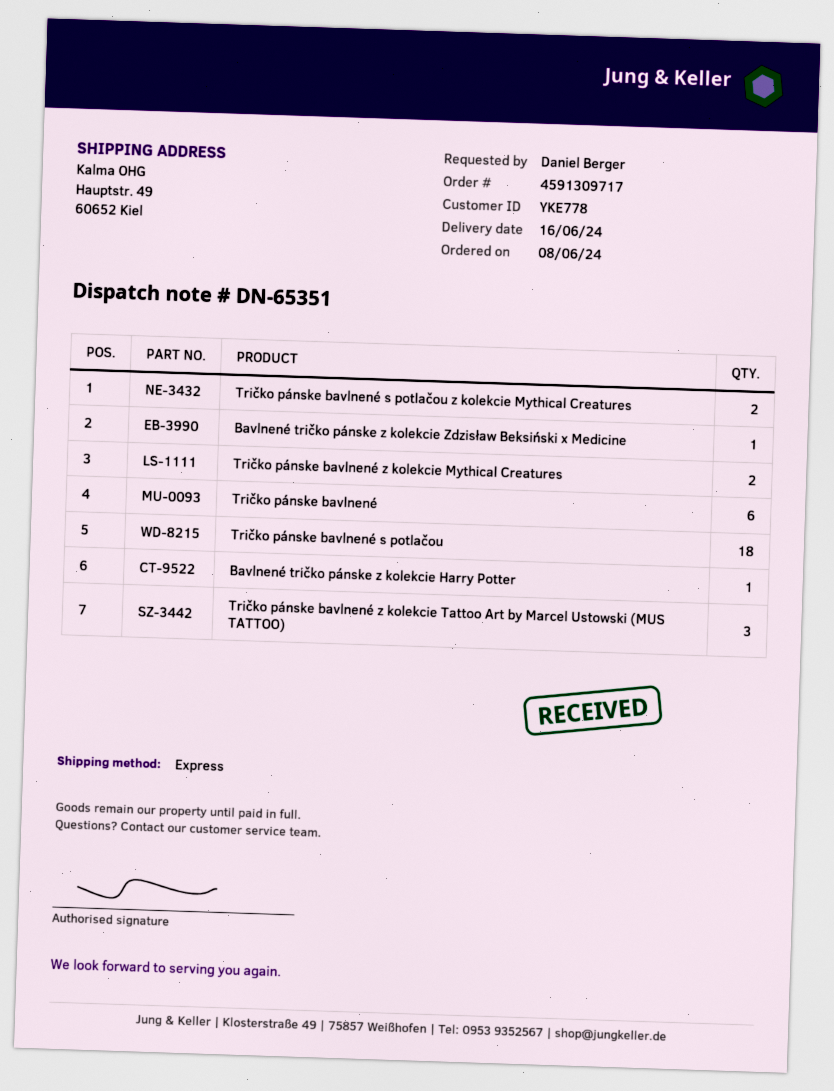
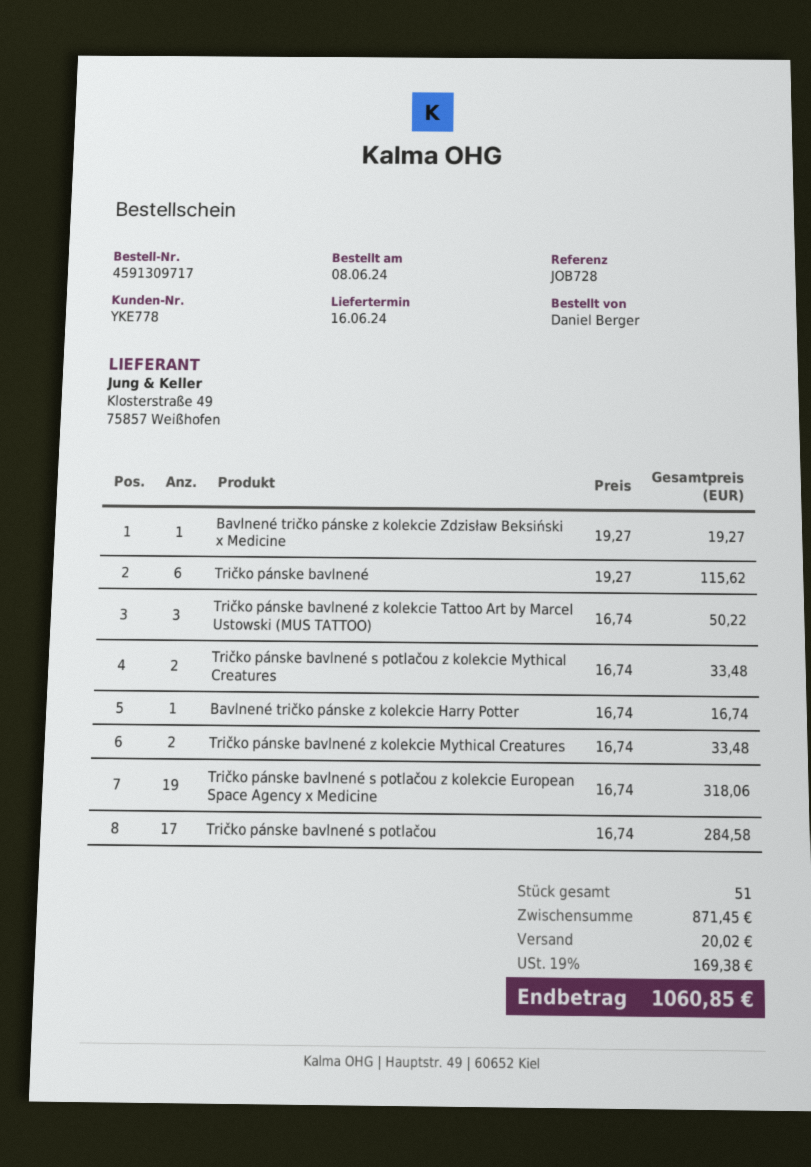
Tričko pánske bavlnené s potlačou: 18 -> 17
Tričko pánske bavlnené s potlačou z kolekcie European Space Agency x Medicine: none -> 19

